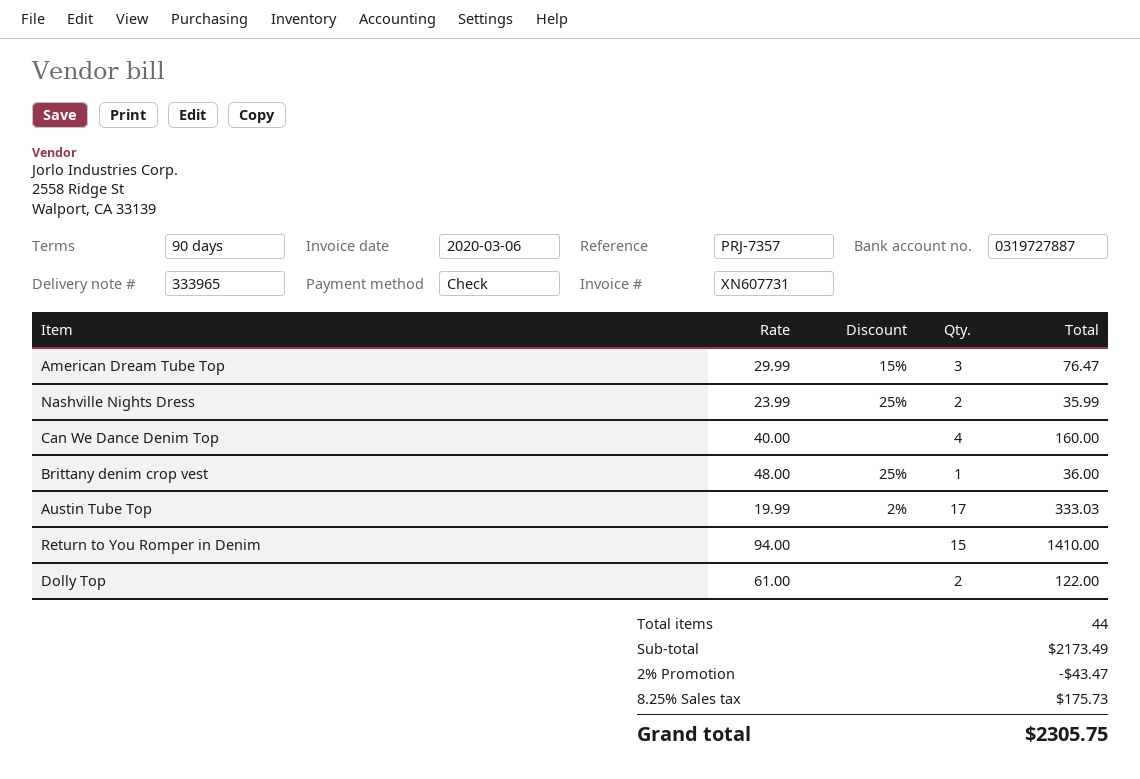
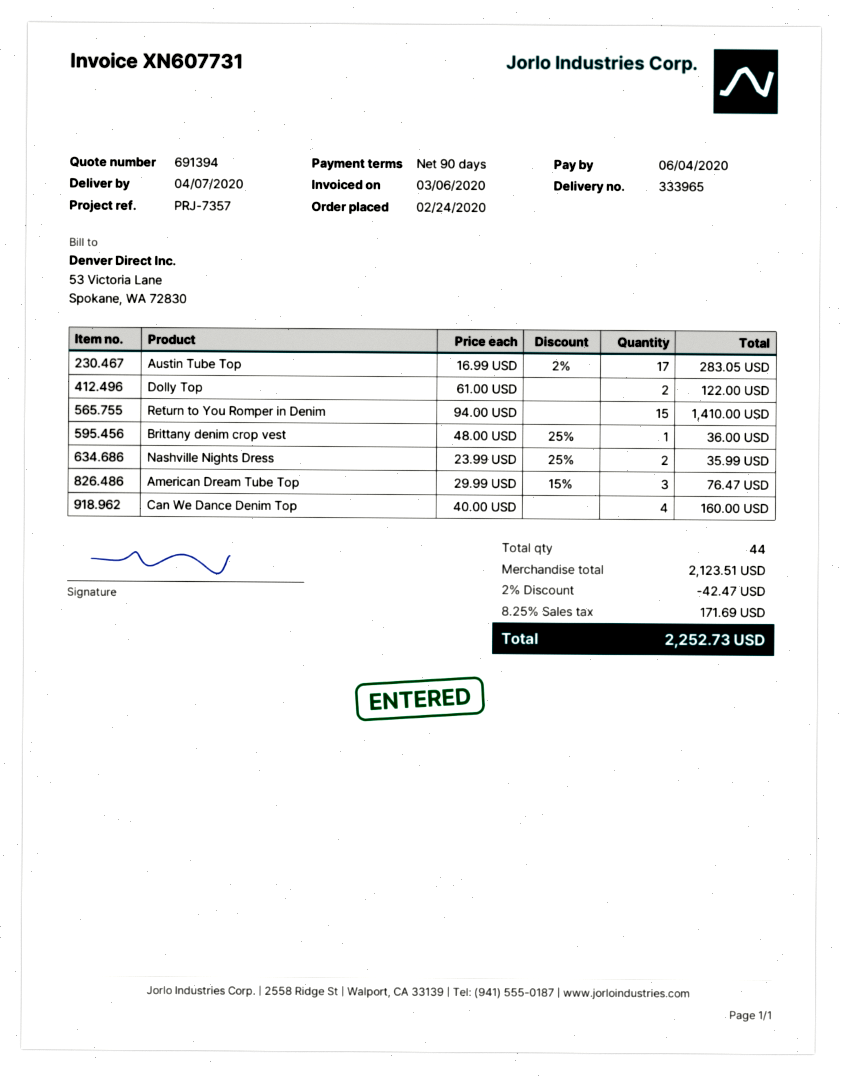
Austin Tube Top: 17 x 19.99 - 2% = 333.03 -> 17 x 16.99 - 2% = 283.05
subtotal: 2173.49 -> 2123.51
discount: 2% = 43.47 -> 2% = 42.47
tax: 8.25% = 175.73 -> 8.25% = 171.69
total: 2305.75 -> 2252.73

